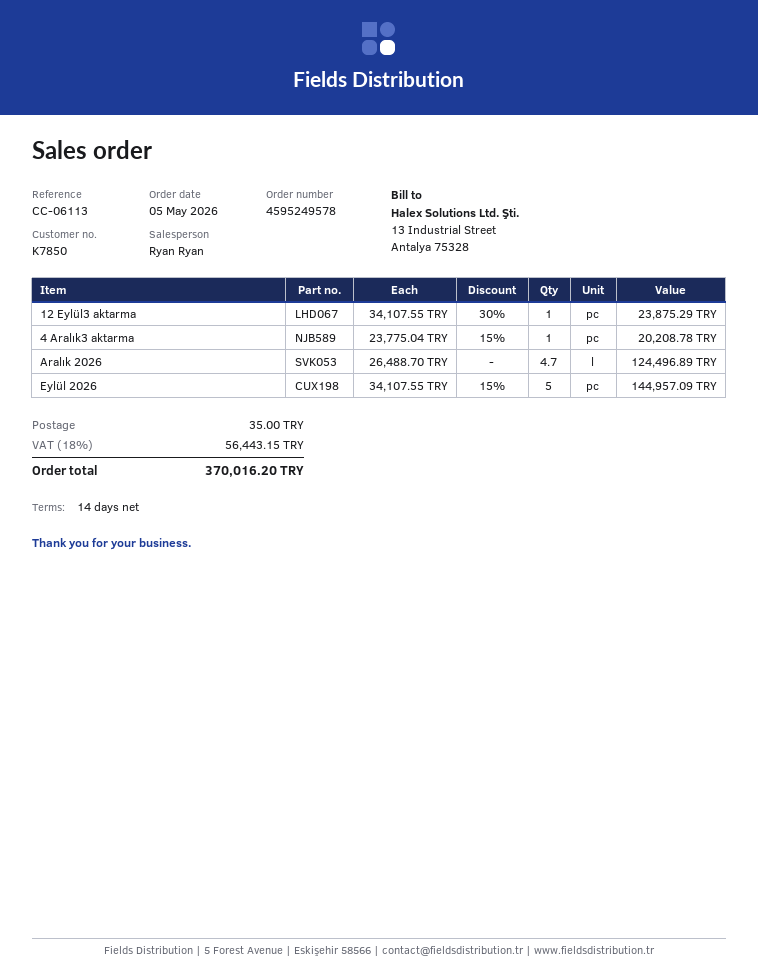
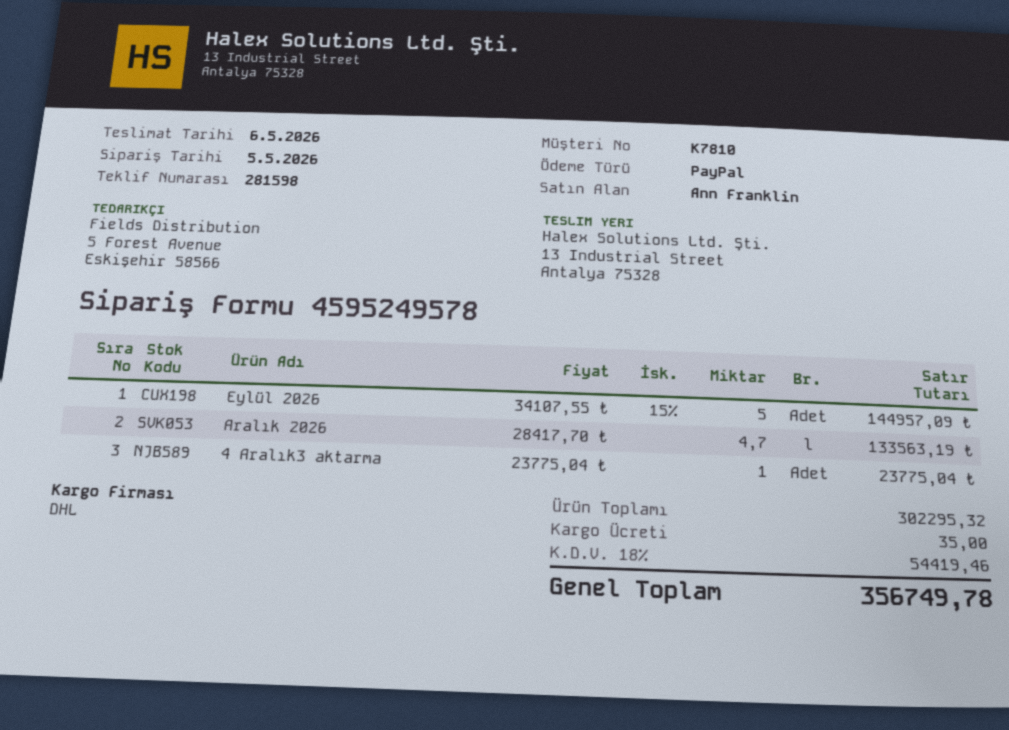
customer number: K7850 -> K7810
12 Eylül3 aktarma: 1 x 34107.55 - 30% = 23875.29 -> none
4 Aralık3 aktarma: 1 x 23775.04 - 15% = 20208.78 -> 1 x 23775.04 = 23775.04
Aralık 2026: 4.7 x 26488.70 = 124496.89 -> 4.7 x 28417.70 = 133563.19
tax: 18% = 56443.15 -> 18% = 54419.46
total: 370016.20 -> 356749.78

